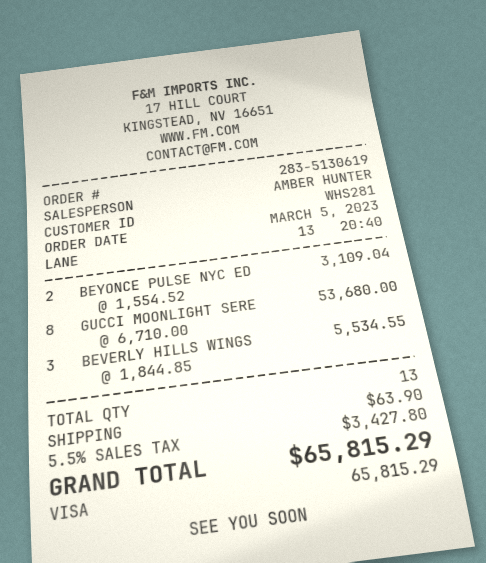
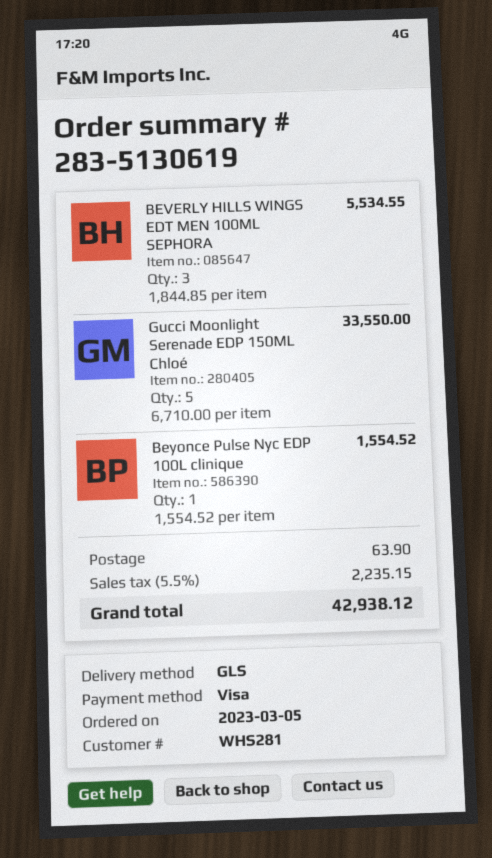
BEYONCE PULSE NYC ED: 2 x 1554.52 = 3109.04 -> 1 x 1554.52 = 1554.52
GUCCI MOONLIGHT SERE: 8 x 6710.00 = 53680.00 -> 5 x 6710.00 = 33550.00
tax: 5.5% = 3427.80 -> 5.5% = 2235.15
total: 65815.29 -> 42938.12

